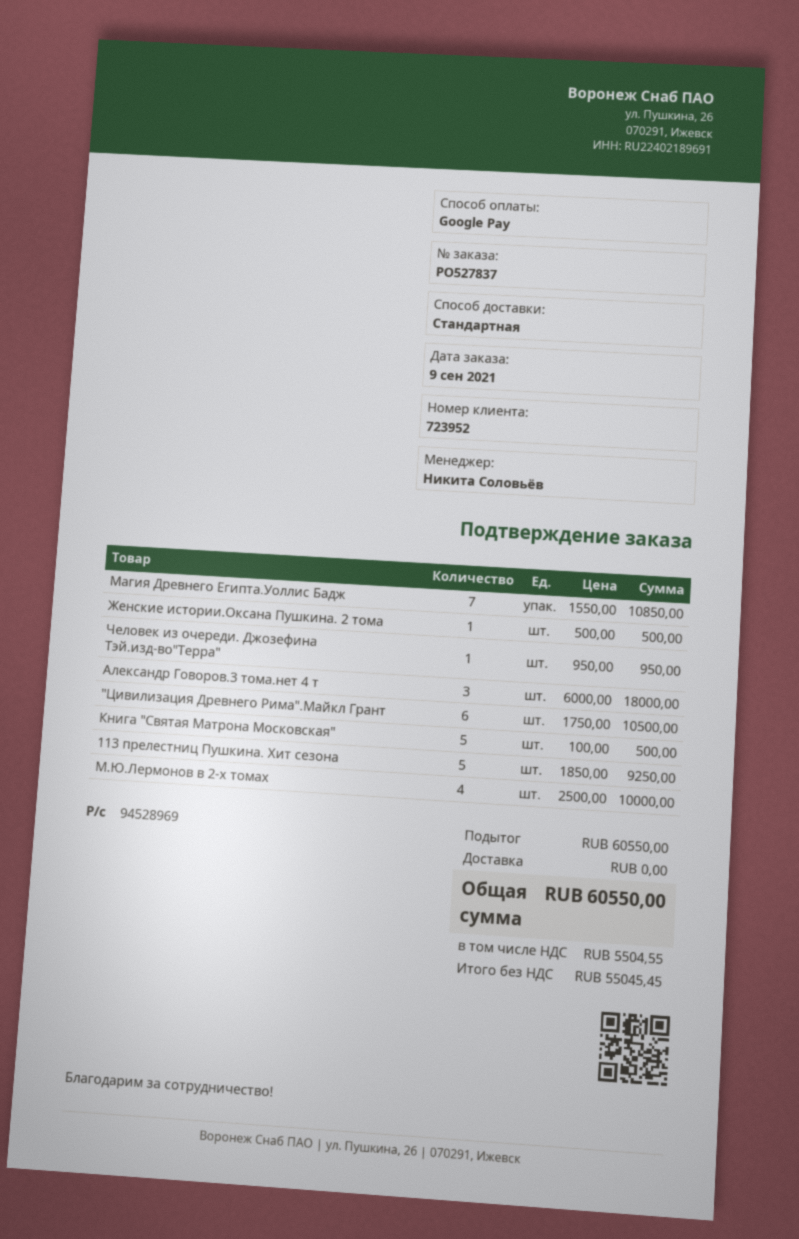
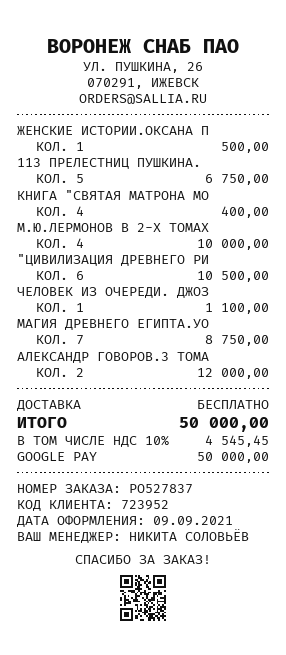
Магия Древнего Египта.Уоллис Бадж: 7 for 10850.00 -> 7 for 8750.00
Человек из очереди. Джозефина Тэй.изд-во"Терра": 1 for 950.00 -> 1 for 1100.00
Александр Говоров.3 тома.нет 4 т: 3 for 18000.00 -> 2 for 12000.00
Книга "Святая Матрона Московская": 5 for 500.00 -> 4 for 400.00
113 прелестниц Пушкина. Хит сезона: 5 for 9250.00 -> 5 for 6750.00
tax: 5504.55 -> 4545.45
total: 60550.00 -> 50000.00

